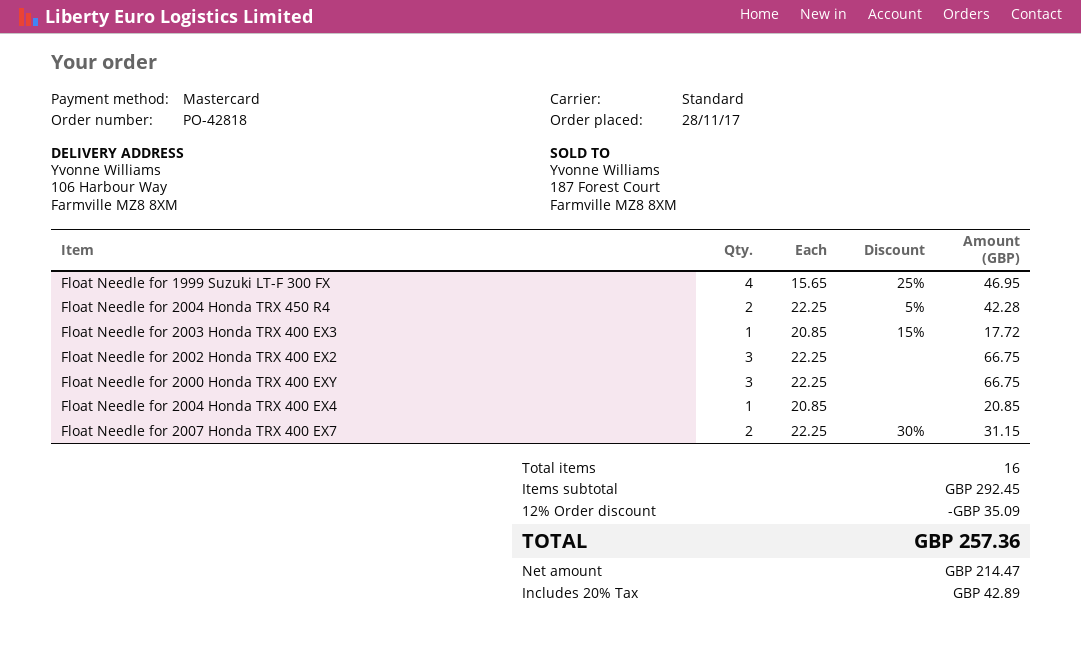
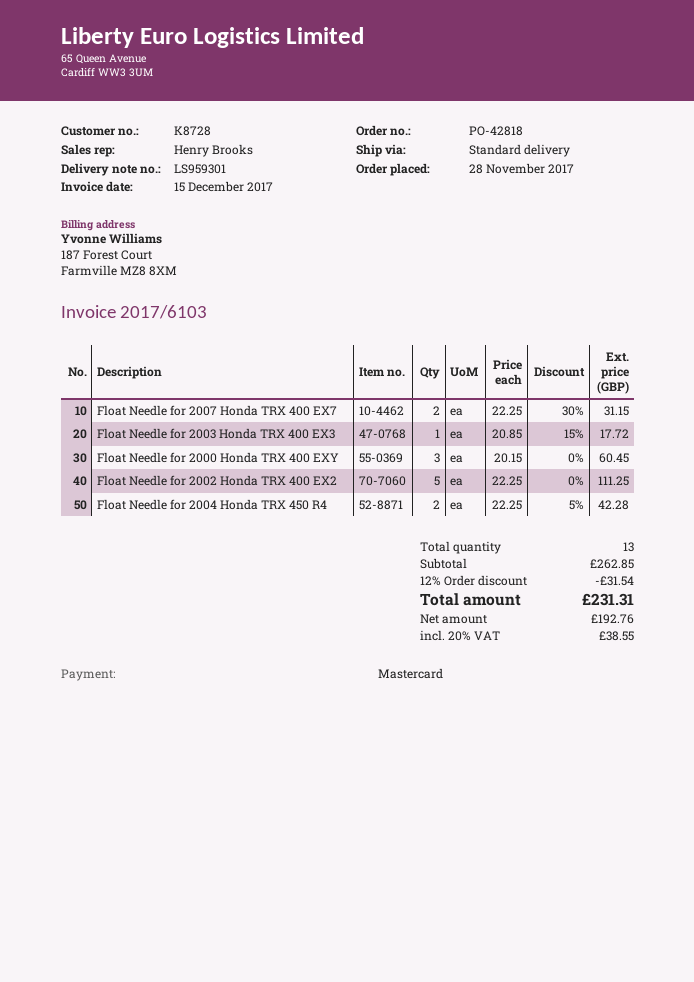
Float Needle for 1999 Suzuki LT-F 300 FX: 4 x 15.65 - 25% = 46.95 -> none
Float Needle for 2002 Honda TRX 400 EX2: 3 x 22.25 = 66.75 -> 5 x 22.25 = 111.25
Float Needle for 2000 Honda TRX 400 EXY: 3 x 22.25 = 66.75 -> 3 x 20.15 = 60.45
Float Needle for 2004 Honda TRX 400 EX4: 1 x 20.85 = 20.85 -> none
total quantity: 16 -> 13
subtotal: 292.45 -> 262.85
discount: 12% = 35.09 -> 12% = 31.54
net: 214.47 -> 192.76
tax: 20% = 42.89 -> 20% = 38.55
total: 257.36 -> 231.31

